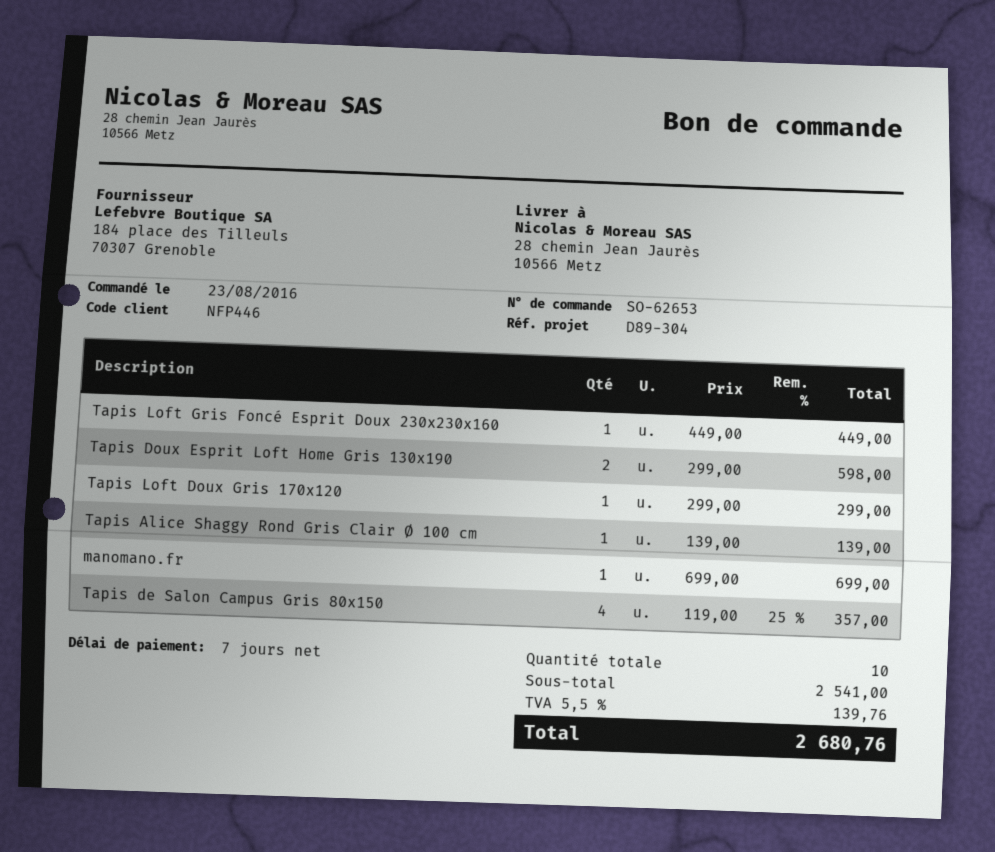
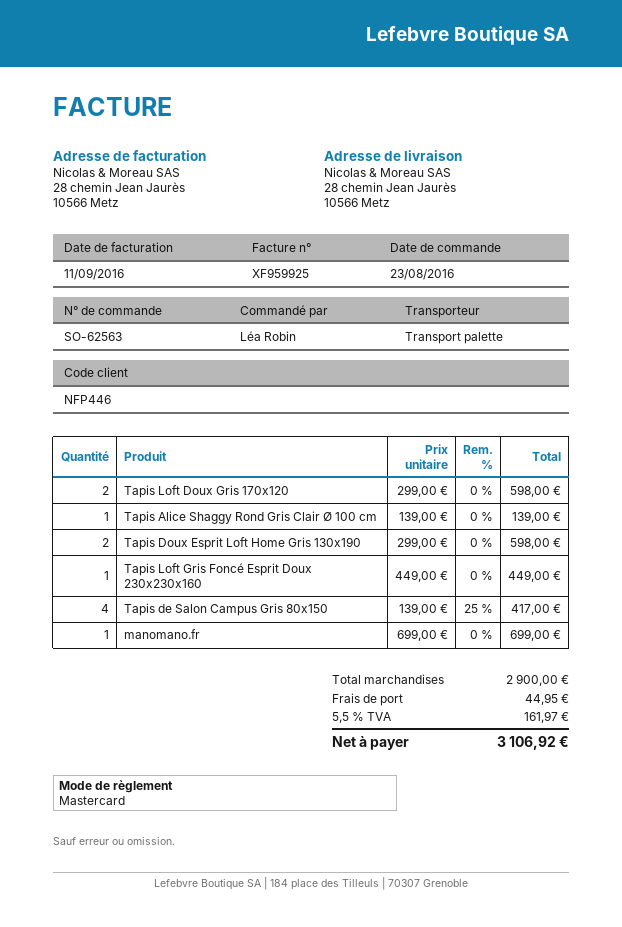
order number: SO-62653 -> SO-62563
Tapis Loft Doux Gris 170x120: 1 x 299.00 = 299.00 -> 2 x 299.00 = 598.00
Tapis de Salon Campus Gris 80x150: 4 x 119.00 - 25% = 357.00 -> 4 x 139.00 - 25% = 417.00
subtotal: 2541.00 -> 2900.00
shipping: none -> 44.95
tax: 5.5% = 139.76 -> 5.5% = 161.97
total: 2680.76 -> 3106.92

